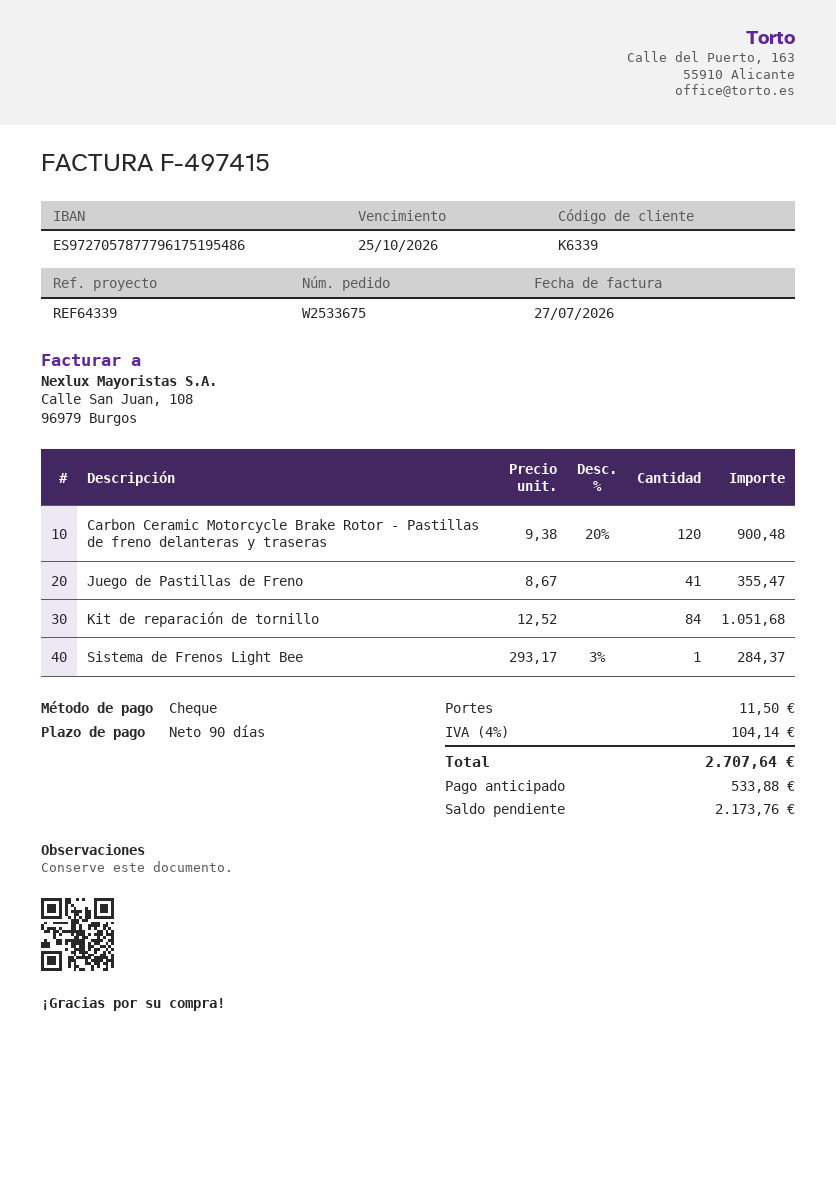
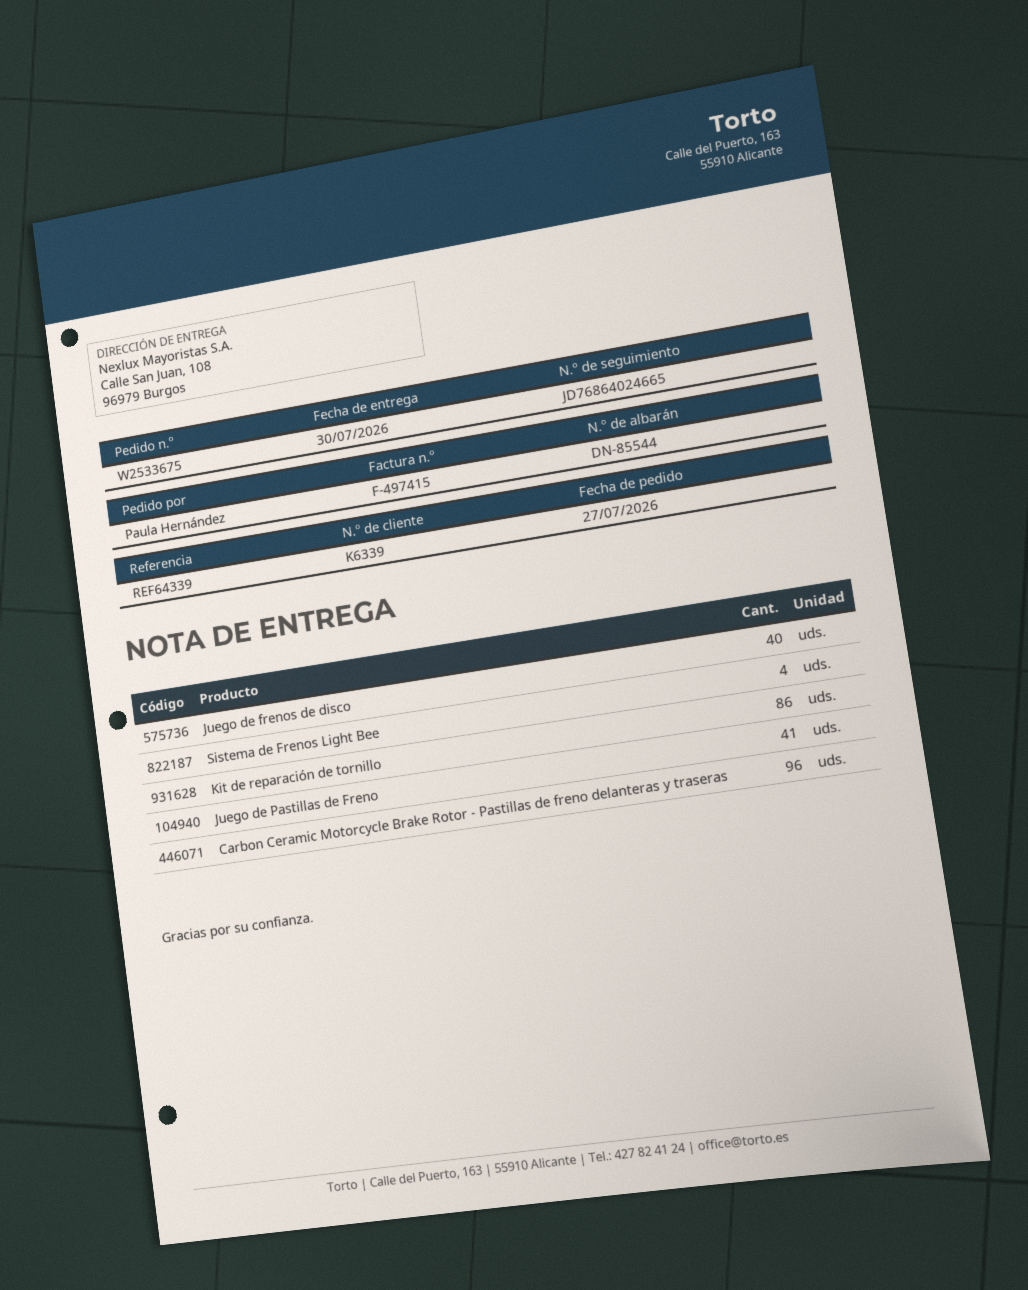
Carbon Ceramic Motorcycle Brake Rotor - Pastillas de freno delanteras y traseras: 120 -> 96
Kit de reparación de tornillo: 84 -> 86
Sistema de Frenos Light Bee: 1 -> 4
Juego de frenos de disco: none -> 40

